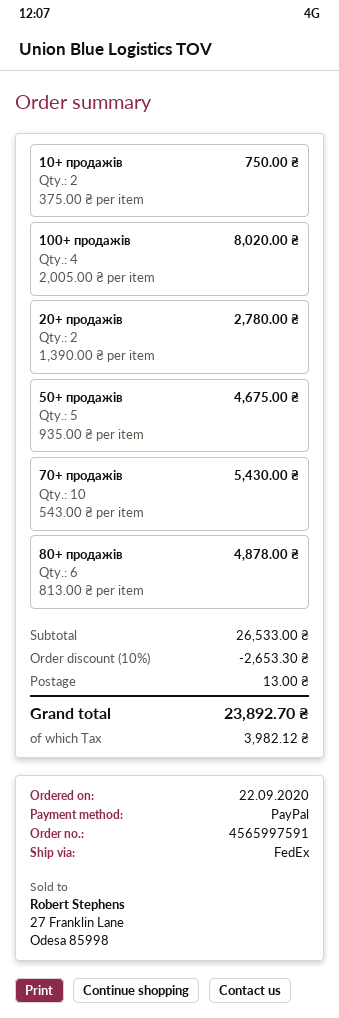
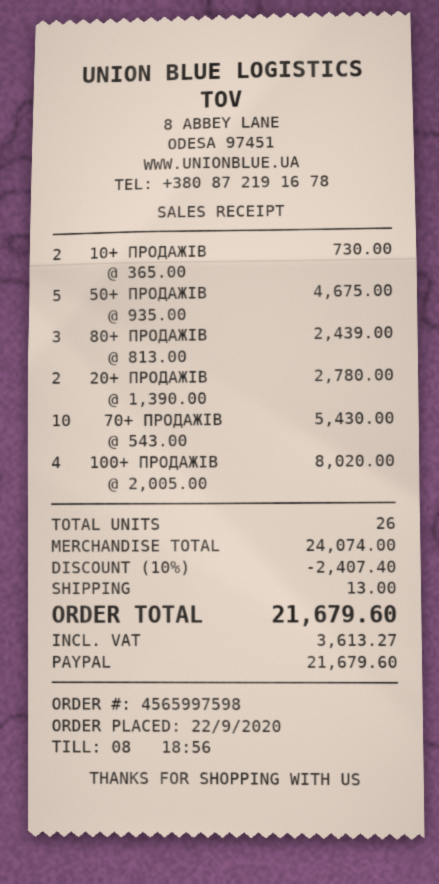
order number: 4565997591 -> 4565997598
10+ продажів: 2 x 375.00 = 750.00 -> 2 x 365.00 = 730.00
80+ продажів: 6 x 813.00 = 4878.00 -> 3 x 813.00 = 2439.00
subtotal: 26533.00 -> 24074.00
discount: 10% = 2653.30 -> 10% = 2407.40
tax: 3982.12 -> 3613.27
total: 23892.70 -> 21679.60

